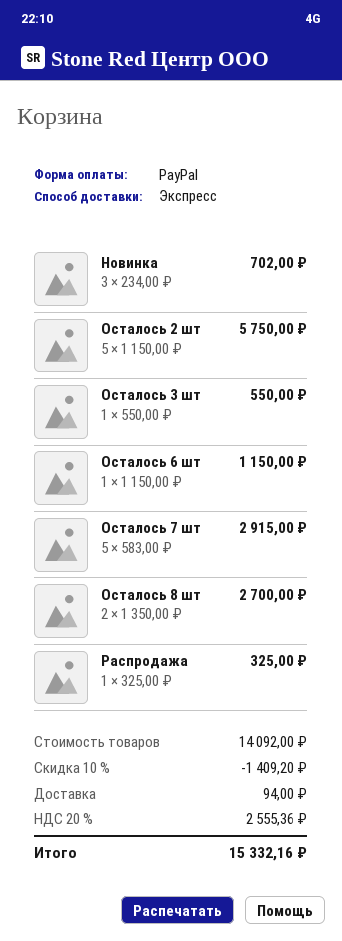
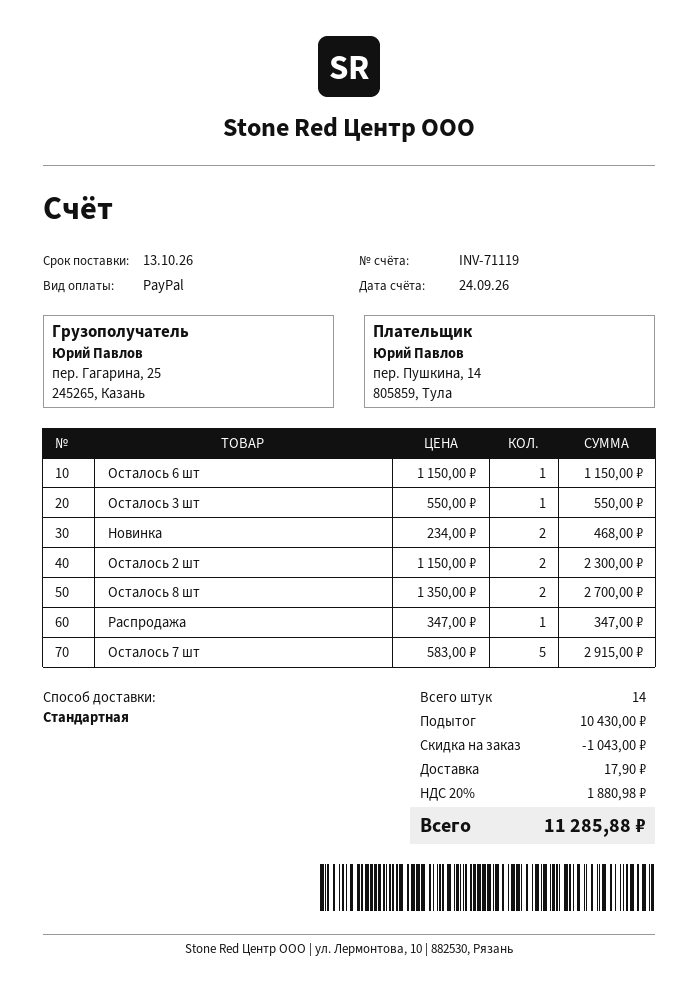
shipping method: express -> standard
Новинка: 3 x 234.00 = 702.00 -> 2 x 234.00 = 468.00
Осталось 2 шт: 5 x 1150.00 = 5750.00 -> 2 x 1150.00 = 2300.00
Распродажа: 1 x 325.00 = 325.00 -> 1 x 347.00 = 347.00
subtotal: 14092.00 -> 10430.00
discount: 1409.20 -> 1043.00
shipping: 94.00 -> 17.90
tax: 20% = 2555.36 -> 20% = 1880.98
total: 15332.16 -> 11285.88

